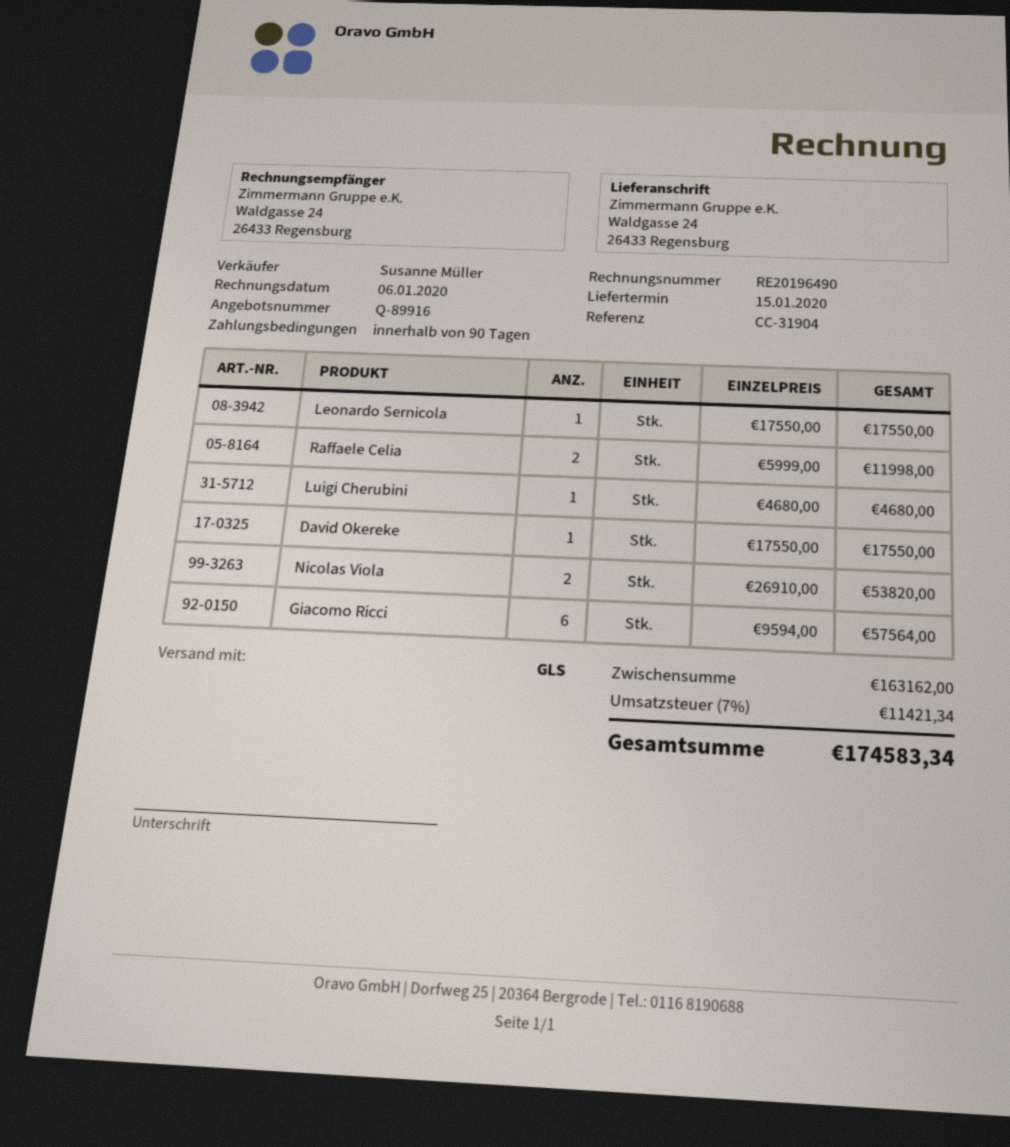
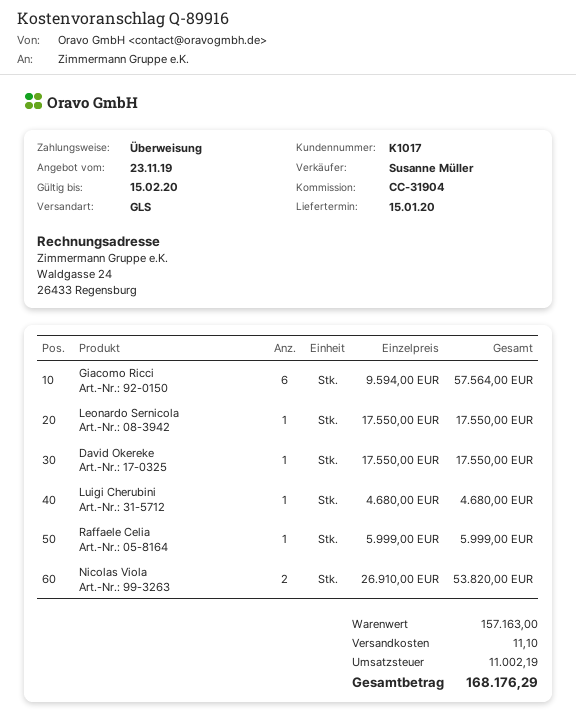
Raffaele Celia: 2 x 5999.00 = 11998.00 -> 1 x 5999.00 = 5999.00
subtotal: 163162.00 -> 157163.00
shipping: none -> 11.10
tax: 11421.34 -> 11002.19
total: 174583.34 -> 168176.29

